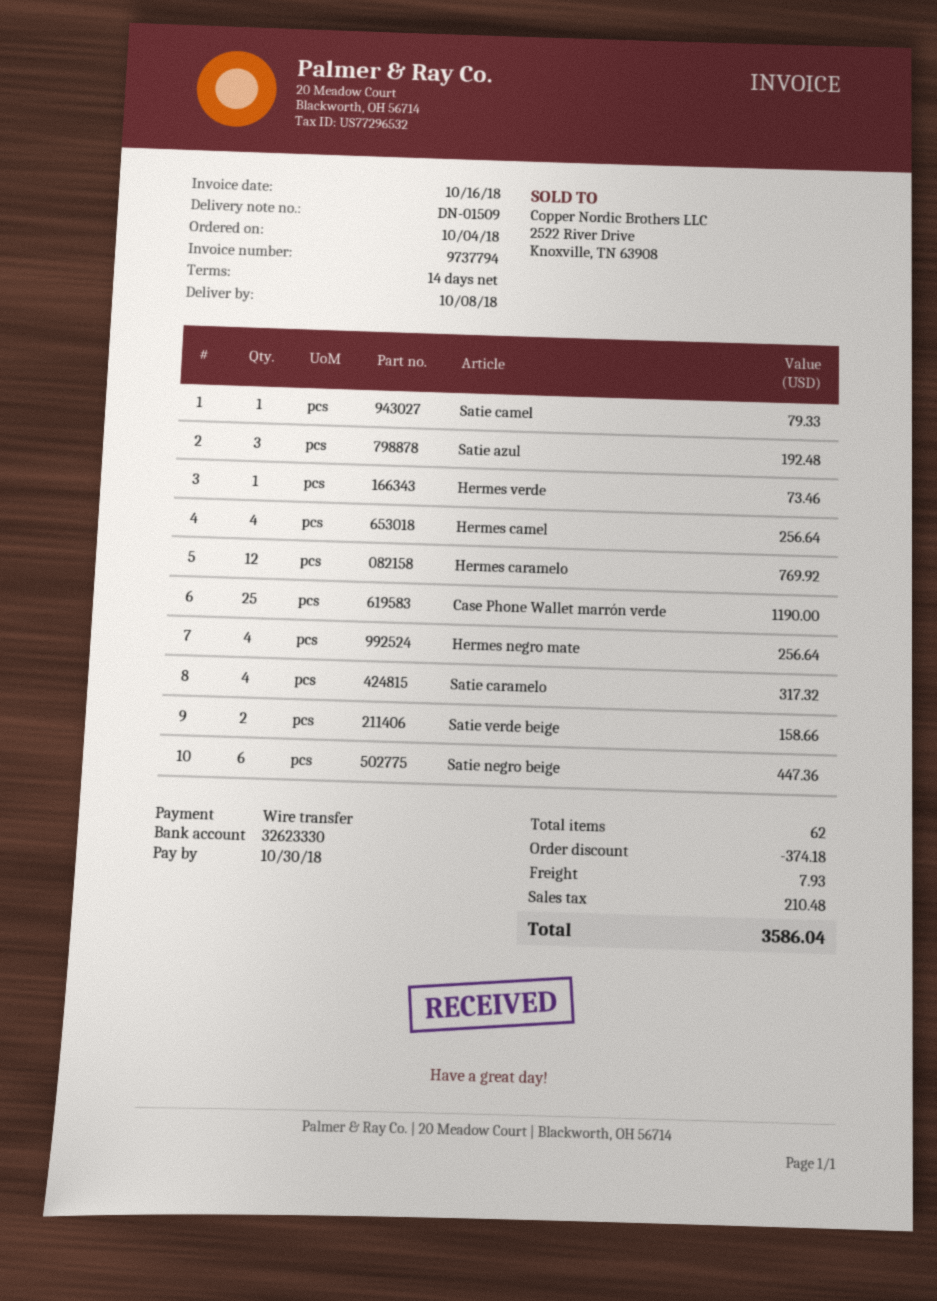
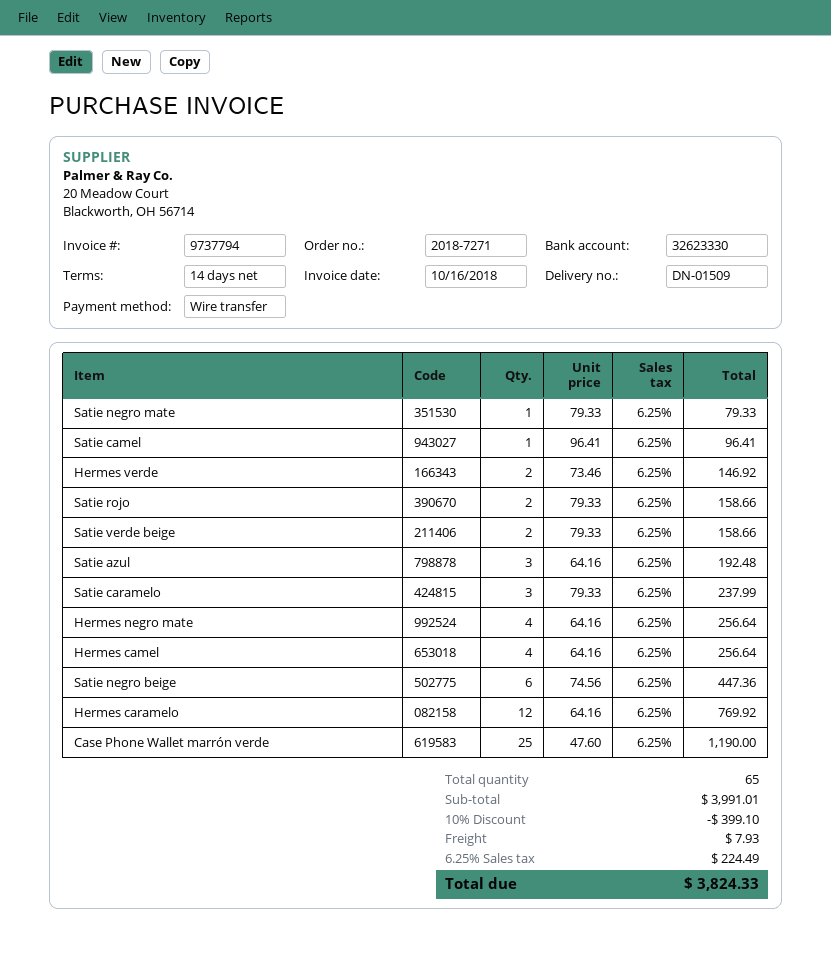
Satie camel: 1 for 79.33 -> 1 for 96.41
Hermes verde: 1 for 73.46 -> 2 for 146.92
Satie caramelo: 4 for 317.32 -> 3 for 237.99
Satie negro mate: none -> 1 for 79.33
Satie rojo: none -> 2 for 158.66
total quantity: 62 -> 65
discount: 374.18 -> 399.10
tax: 210.48 -> 224.49
total: 3586.04 -> 3824.33

